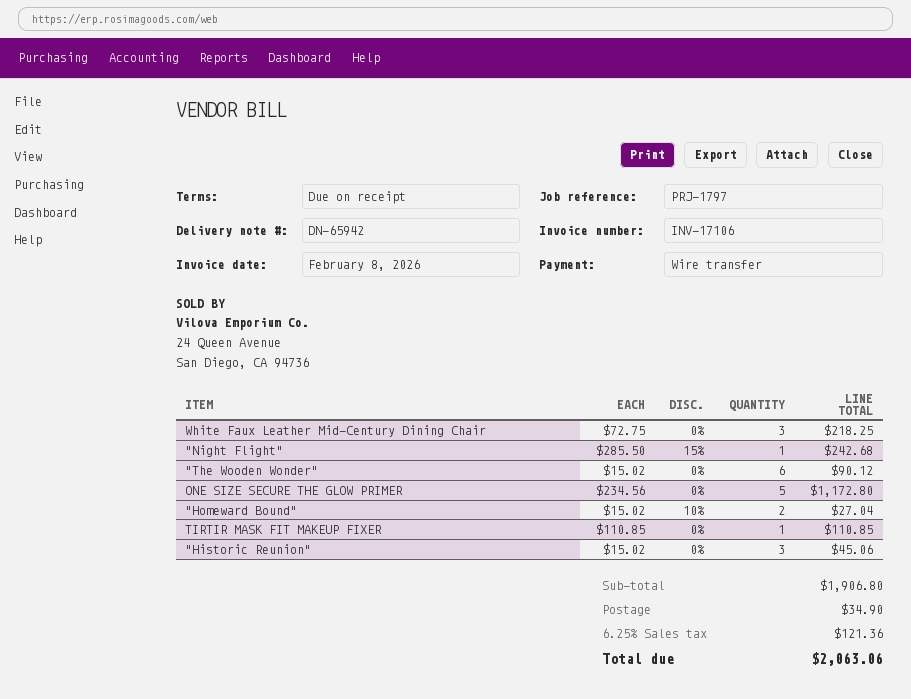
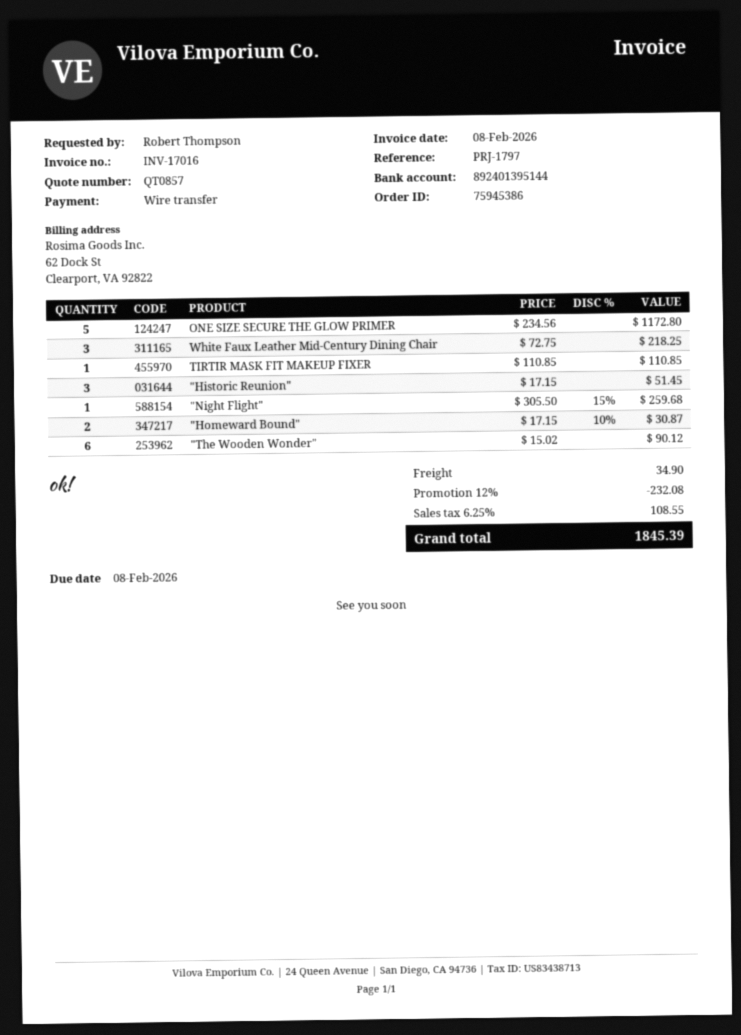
invoice number: INV-17106 -> INV-17016
"Night Flight": 1 x 285.50 - 15% = 242.68 -> 1 x 305.50 - 15% = 259.68
"Homeward Bound": 2 x 15.02 - 10% = 27.04 -> 2 x 17.15 - 10% = 30.87
"Historic Reunion": 3 x 15.02 = 45.06 -> 3 x 17.15 = 51.45
discount: none -> 12% = 232.08
tax: 6.25% = 121.36 -> 6.25% = 108.55
total: 2063.06 -> 1845.39

